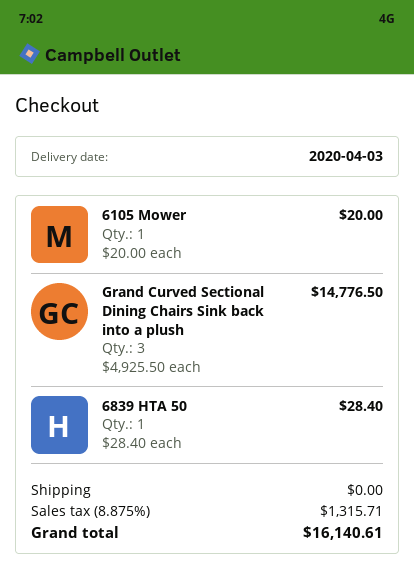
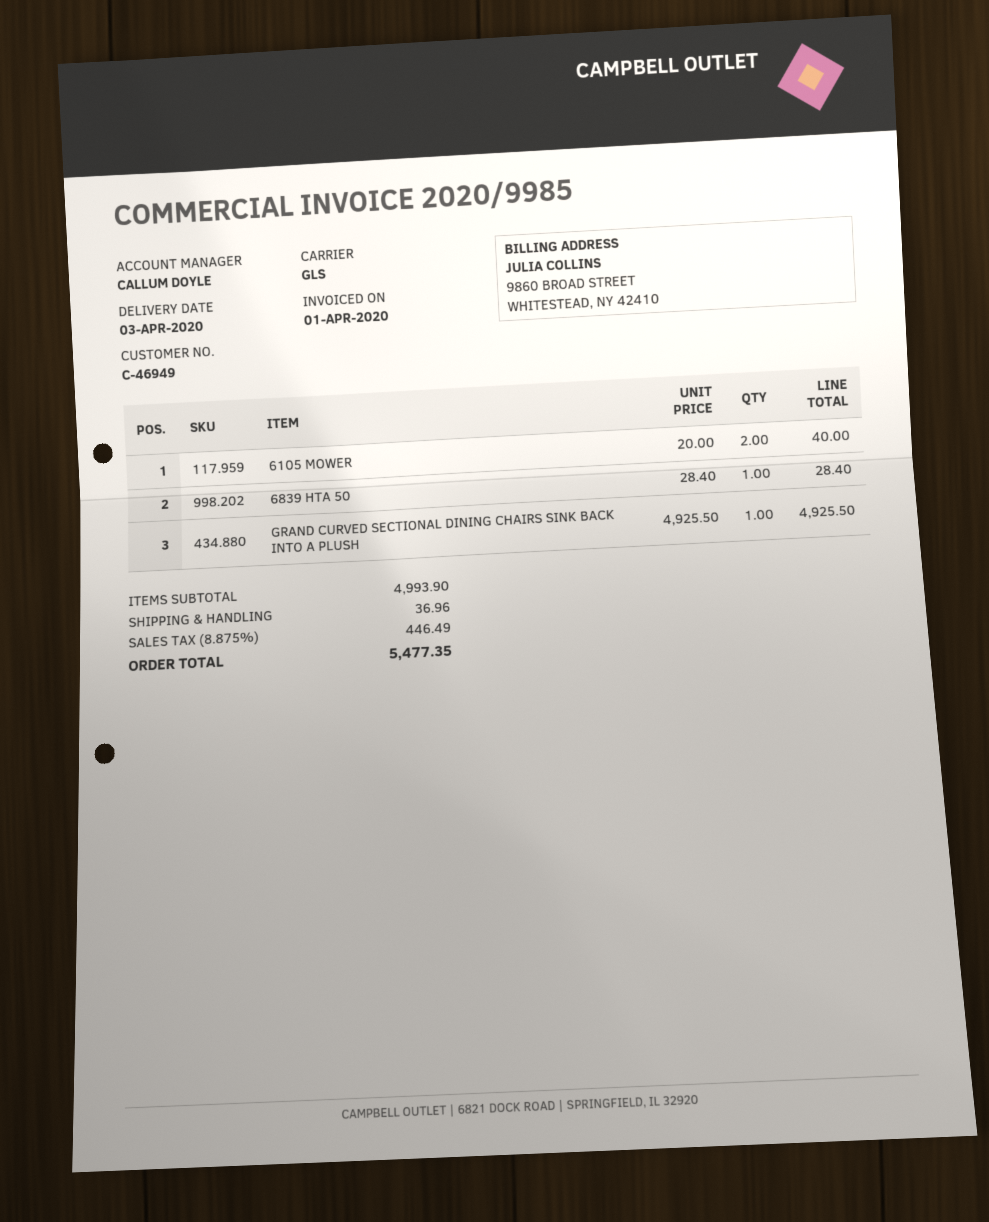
6105 Mower: 1 x 20.00 = 20.00 -> 2 x 20.00 = 40.00
Grand Curved Sectional Dining Chairs Sink back into a plush: 3 x 4925.50 = 14776.50 -> 1 x 4925.50 = 4925.50
shipping: 0.00 -> 36.96
tax: 8.875% = 1315.71 -> 8.875% = 446.49
total: 16140.61 -> 5477.35

